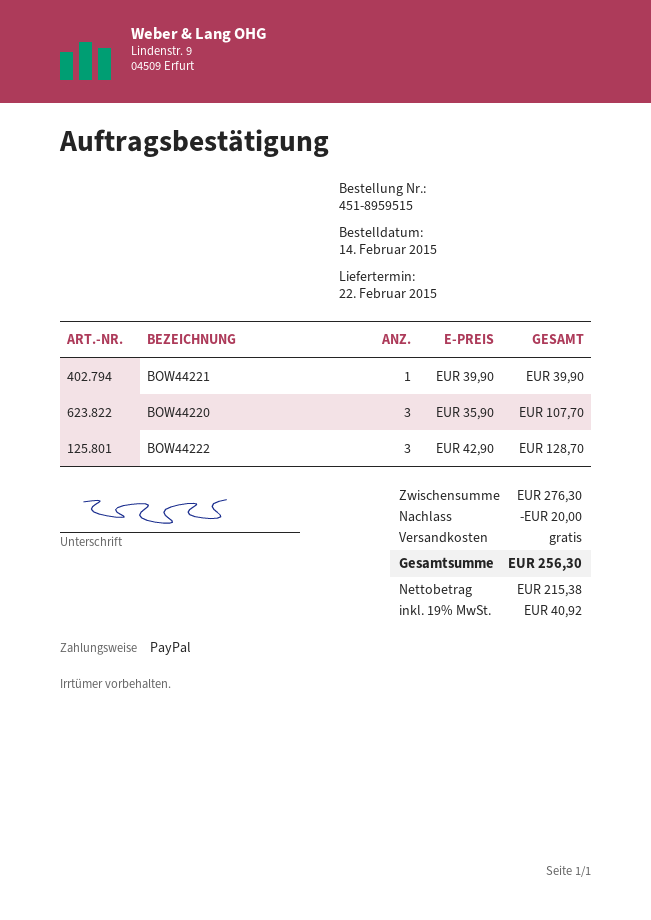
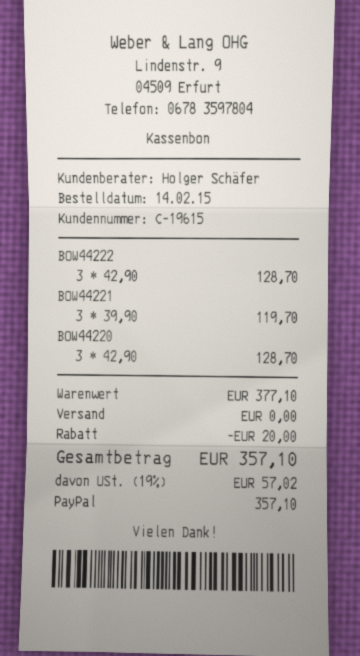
BOW44221: 1 x 39.90 = 39.90 -> 3 x 39.90 = 119.70
BOW44220: 3 x 35.90 = 107.70 -> 3 x 42.90 = 128.70
subtotal: 276.30 -> 377.10
tax: 19% = 40.92 -> 19% = 57.02
total: 256.30 -> 357.10

